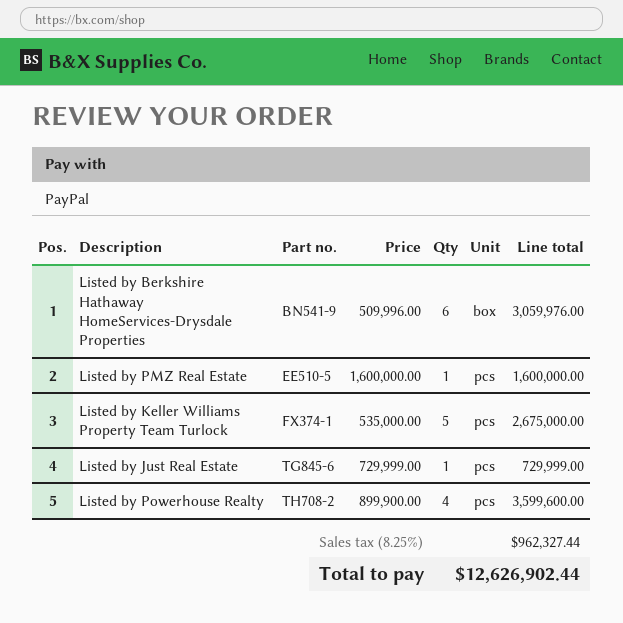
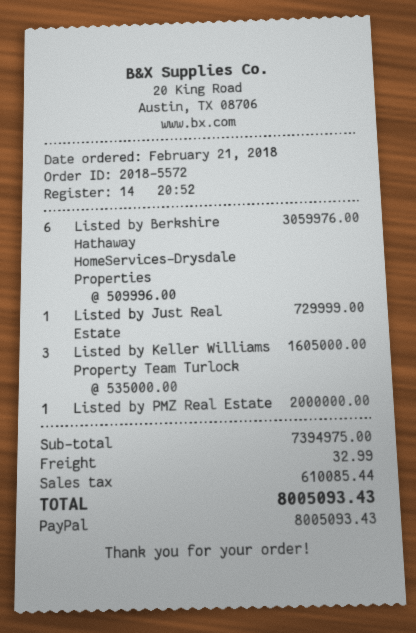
Listed by PMZ Real Estate: 1 x 1600000.00 = 1600000.00 -> 1 x 2000000.00 = 2000000.00
Listed by Keller Williams Property Team Turlock: 5 x 535000.00 = 2675000.00 -> 3 x 535000.00 = 1605000.00
Listed by Powerhouse Realty: 4 x 899900.00 = 3599600.00 -> none
shipping: none -> 32.99
tax: 962327.44 -> 610085.44
total: 12626902.44 -> 8005093.43

